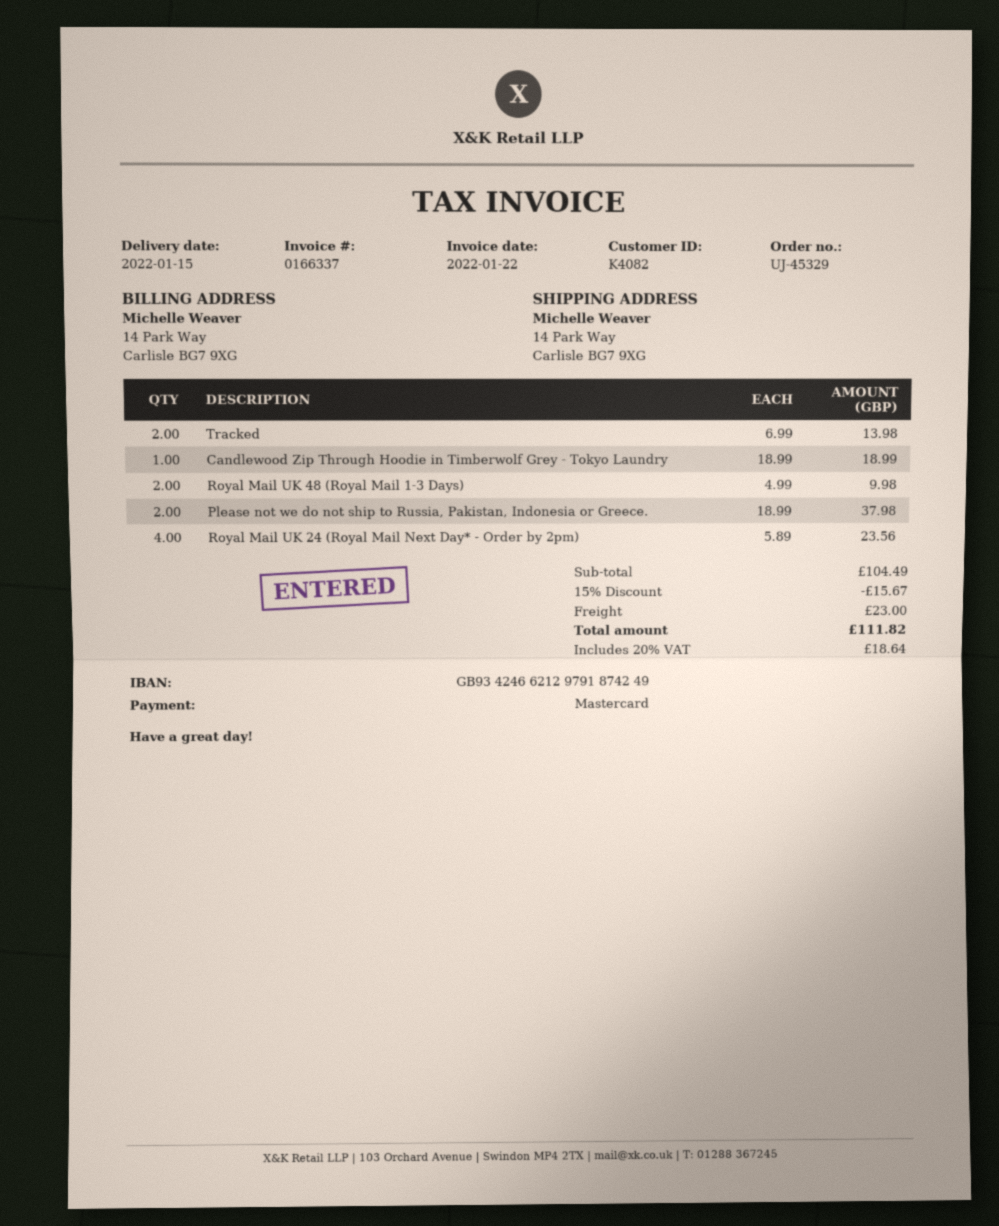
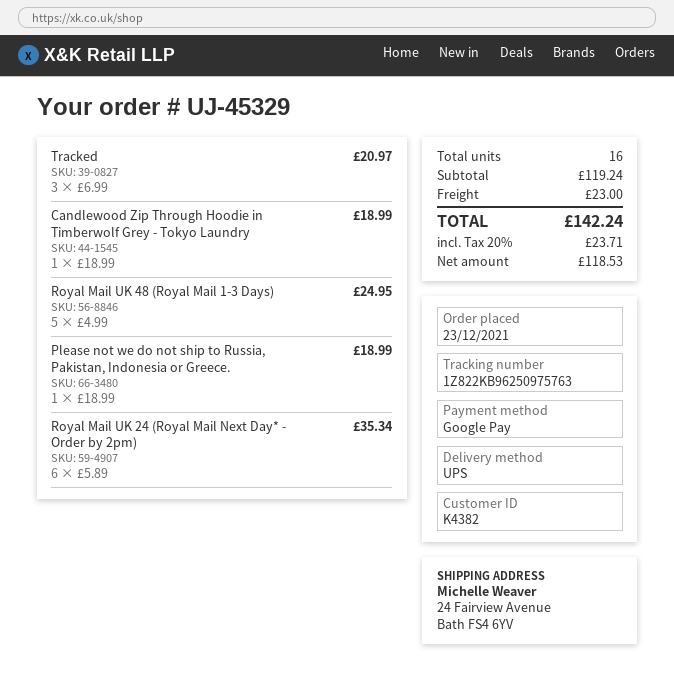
customer number: K4082 -> K4382
payment method: Mastercard -> Google Pay
ship to: 14 Park Way, Carlisle BG7 9XG -> 24 Fairview Avenue, Bath FS4 6YV
Tracked: 2 x 6.99 = 13.98 -> 3 x 6.99 = 20.97
Royal Mail UK 48 (Royal Mail 1-3 Days): 2 x 4.99 = 9.98 -> 5 x 4.99 = 24.95
Please not we do not ship to Russia, Pakistan, Indonesia or Greece.: 2 x 18.99 = 37.98 -> 1 x 18.99 = 18.99
Royal Mail UK 24 (Royal Mail Next Day* - Order by 2pm): 4 x 5.89 = 23.56 -> 6 x 5.89 = 35.34
subtotal: 104.49 -> 119.24
discount: 15% = 15.67 -> none
tax: 20% = 18.64 -> 20% = 23.71
total: 111.82 -> 142.24

